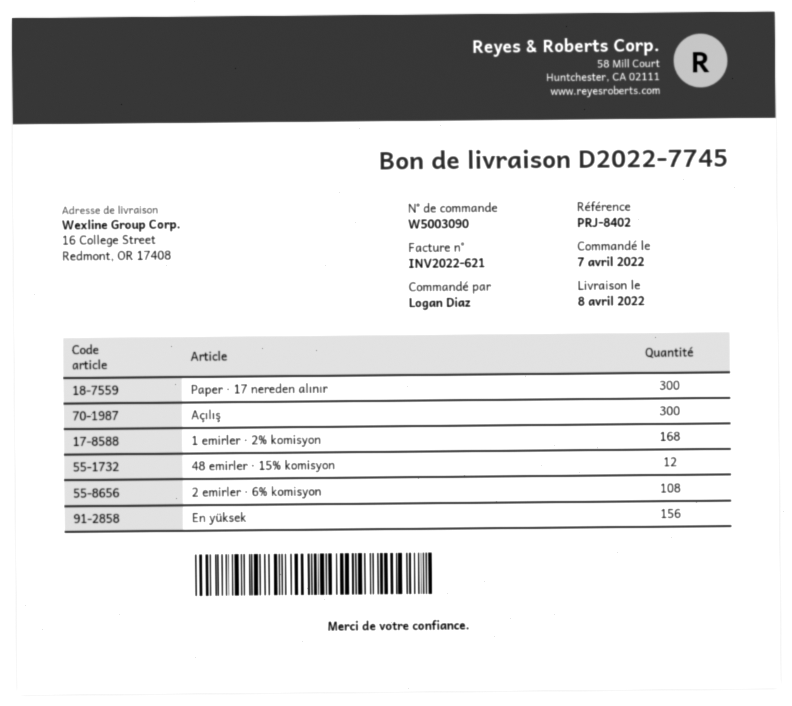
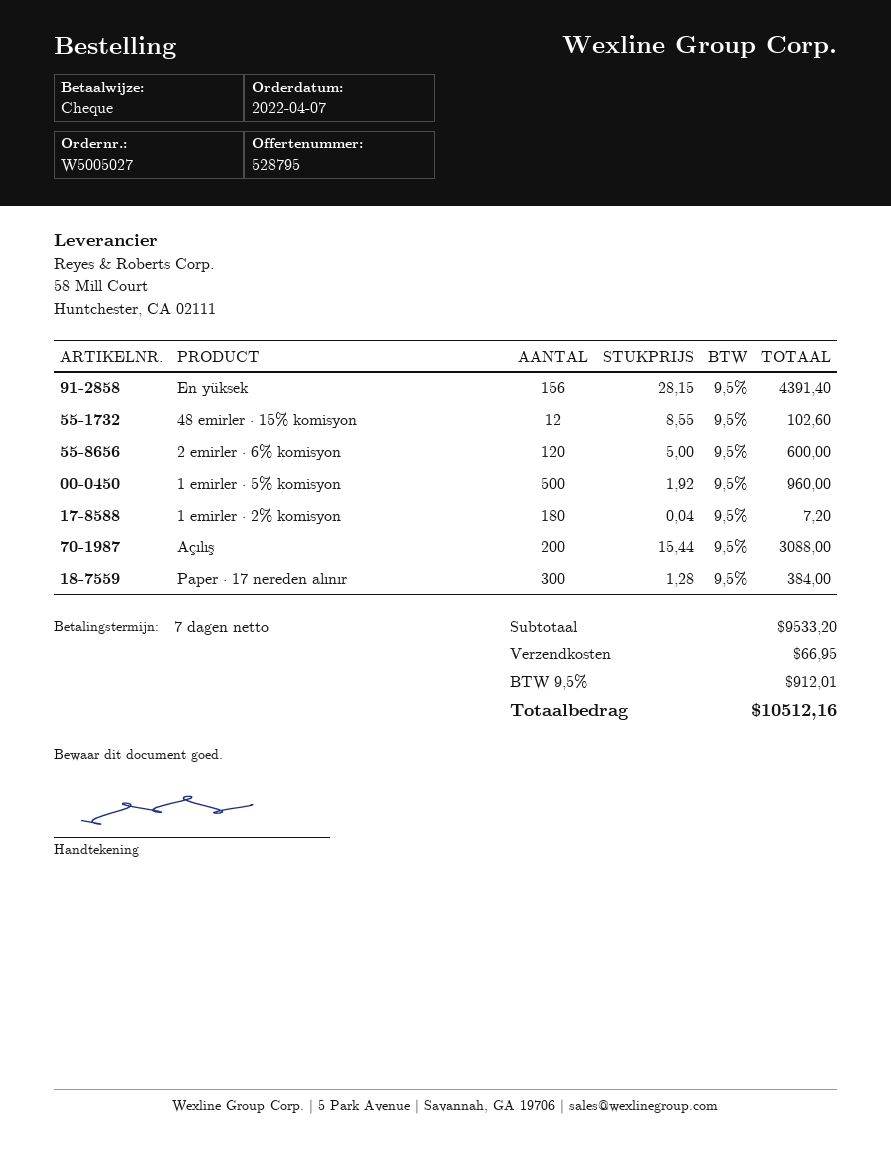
order number: W5003090 -> W5005027
Açılış: 300 -> 200
1 emirler · 2% komisyon: 168 -> 180
2 emirler · 6% komisyon: 108 -> 120
1 emirler · 5% komisyon: none -> 500

